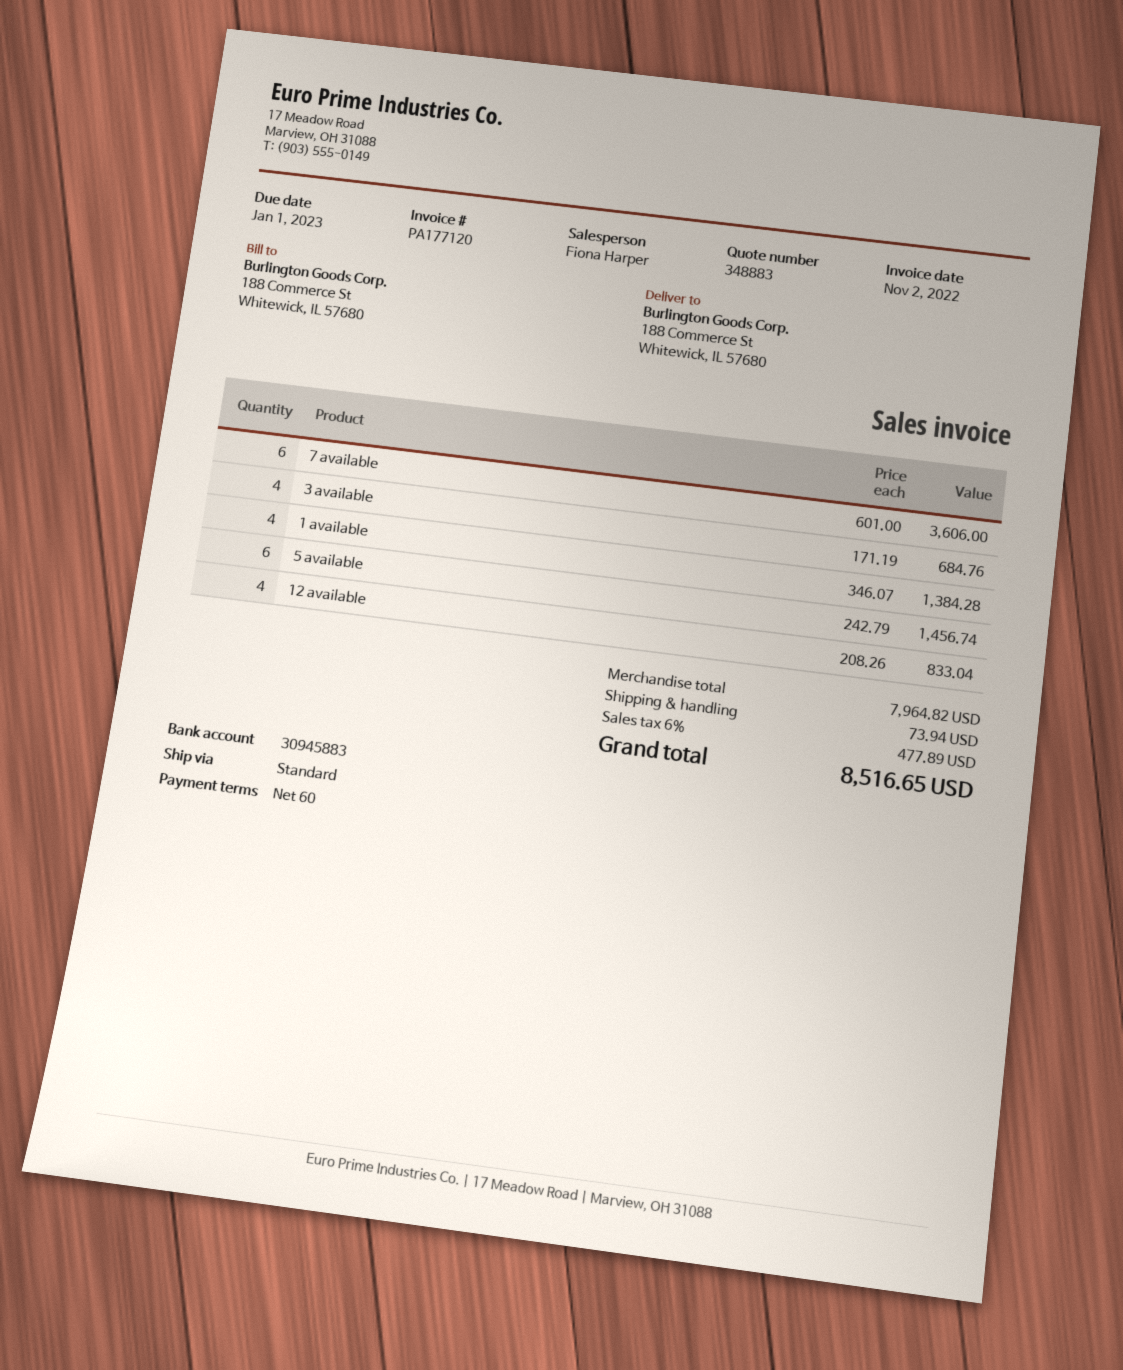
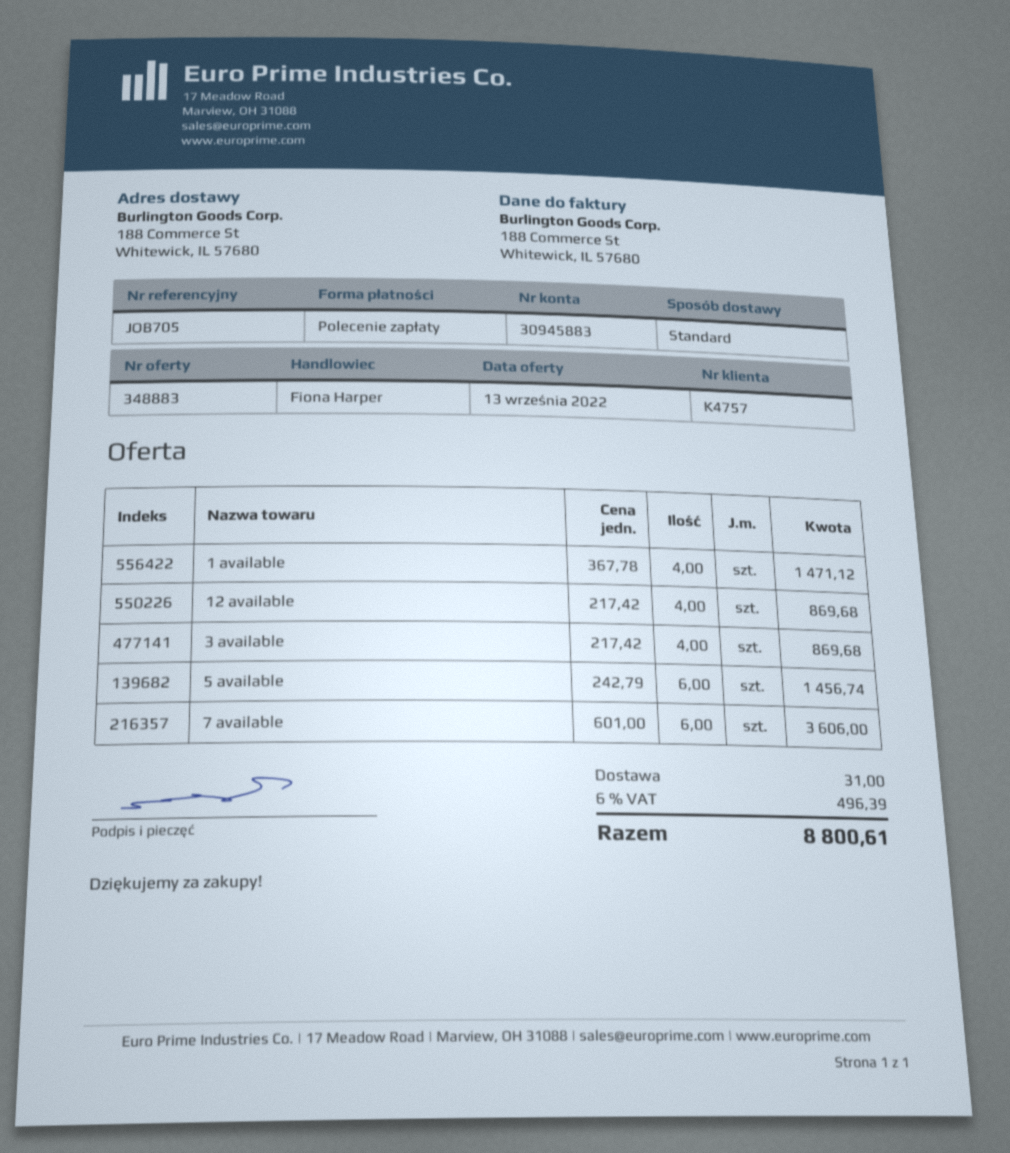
3 available: 4 x 171.19 = 684.76 -> 4 x 217.42 = 869.68
1 available: 4 x 346.07 = 1384.28 -> 4 x 367.78 = 1471.12
12 available: 4 x 208.26 = 833.04 -> 4 x 217.42 = 869.68
shipping: 73.94 -> 31.00
tax: 6% = 477.89 -> 6% = 496.39
total: 8516.65 -> 8800.61

